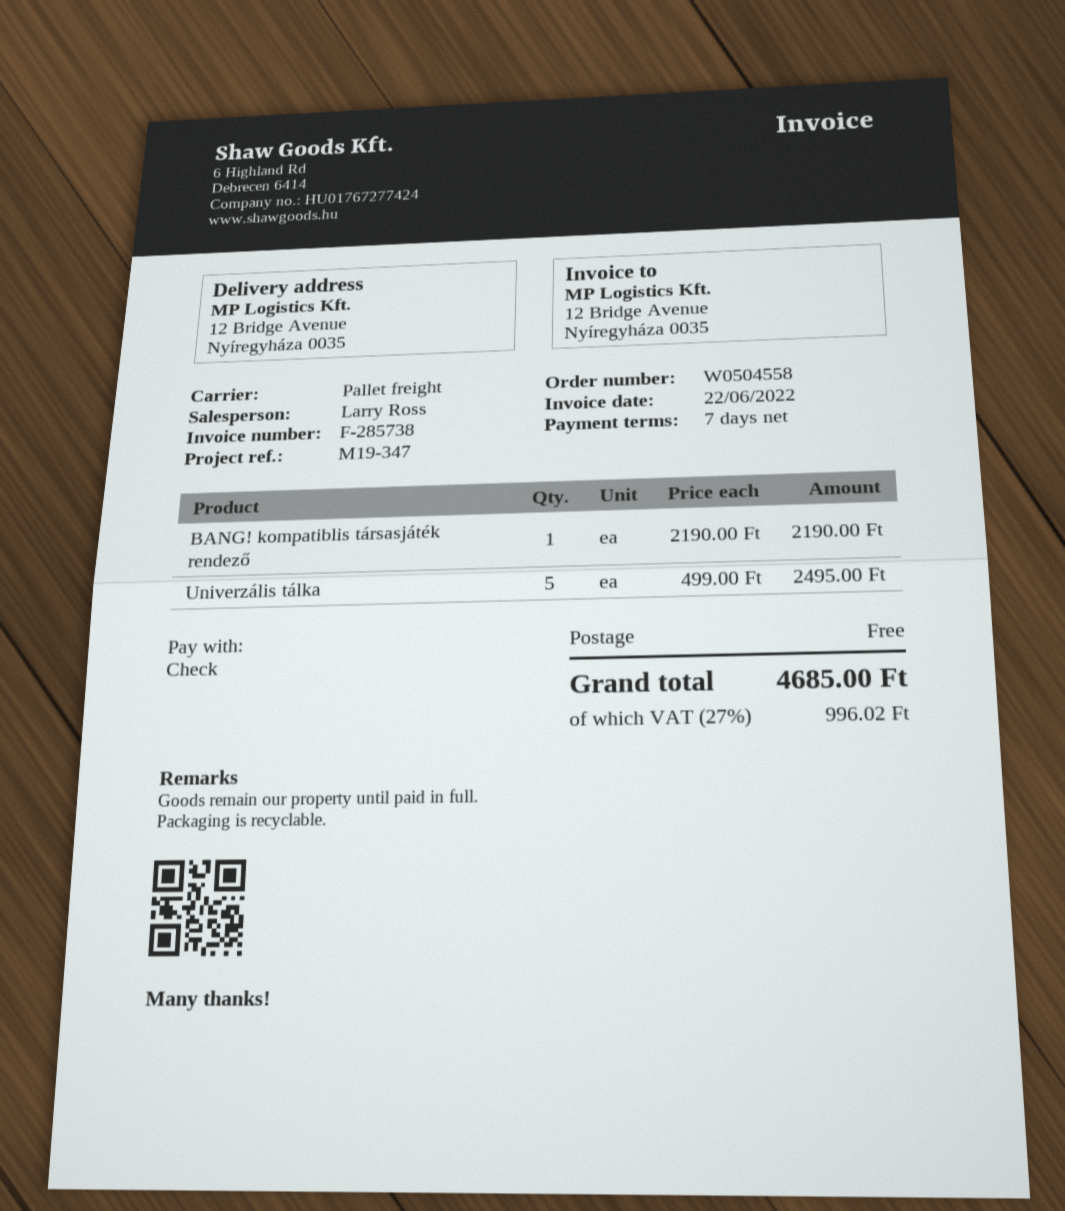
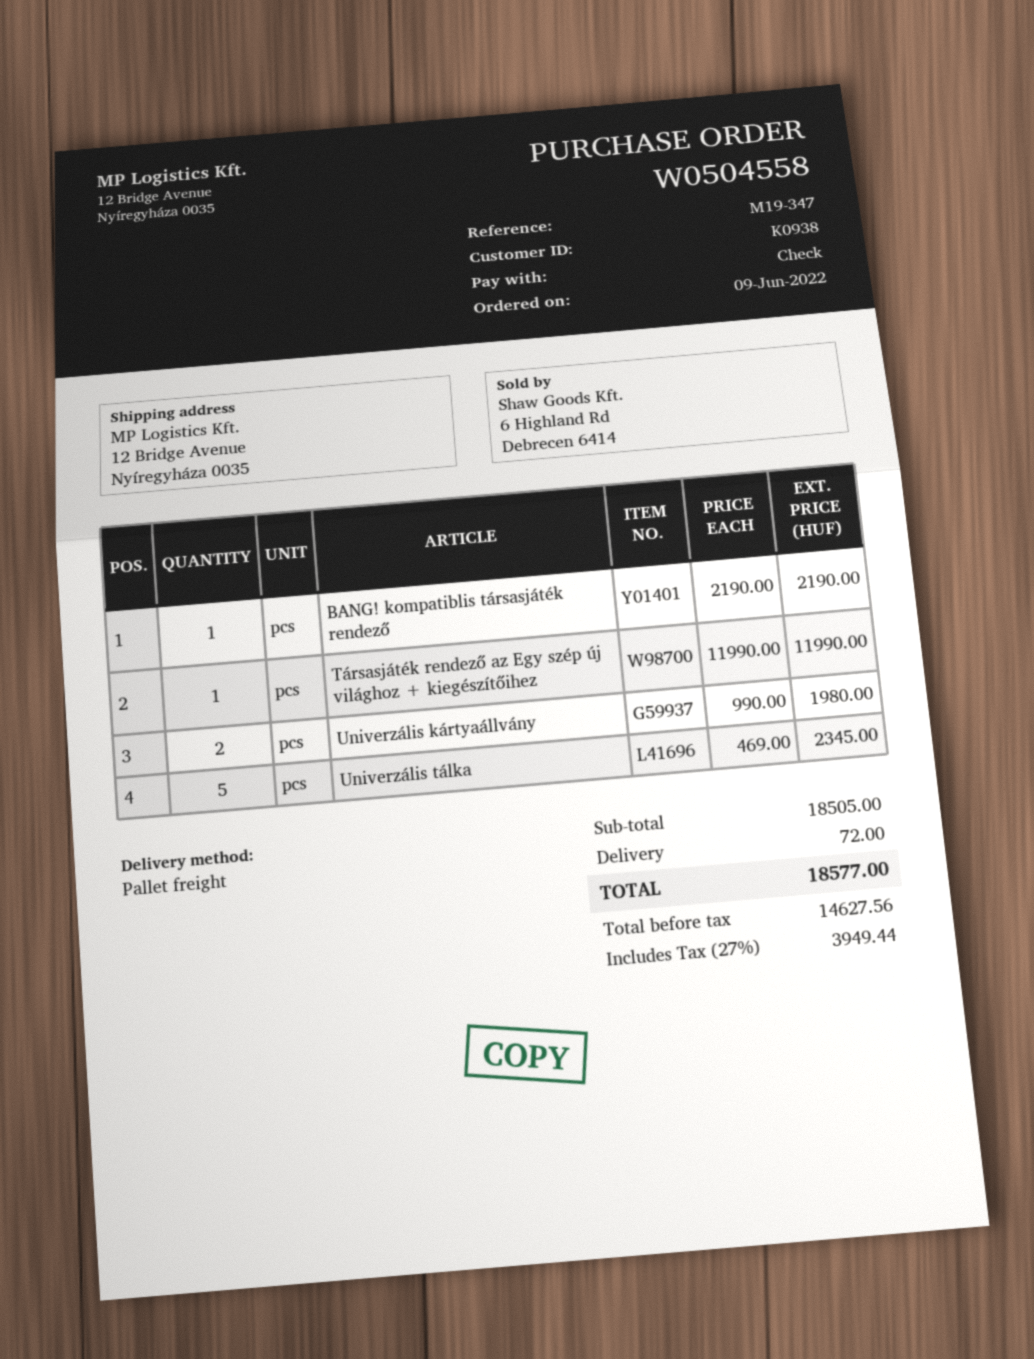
Univerzális tálka: 5 x 499.00 = 2495.00 -> 5 x 469.00 = 2345.00
Társasjáték rendező az Egy szép új világhoz + kiegészítőihez: none -> 1 x 11990.00 = 11990.00
Univerzális kártyaállvány: none -> 2 x 990.00 = 1980.00
shipping: 0.00 -> 72.00
tax: 27% = 996.02 -> 27% = 3949.44
total: 4685.00 -> 18577.00

